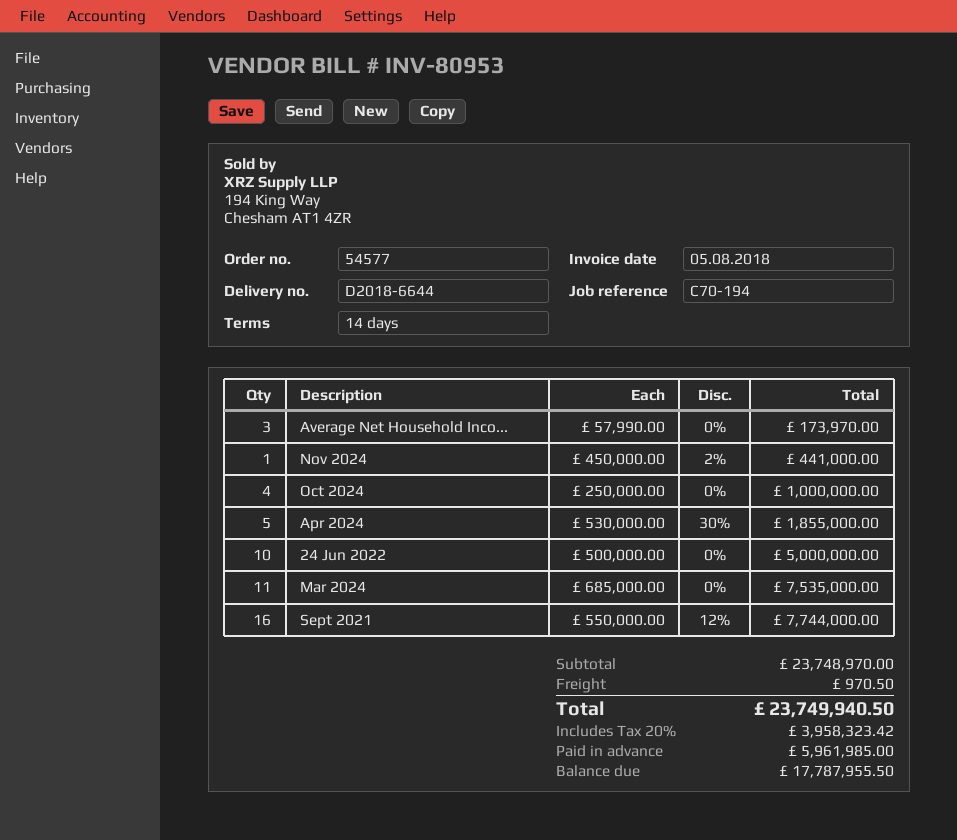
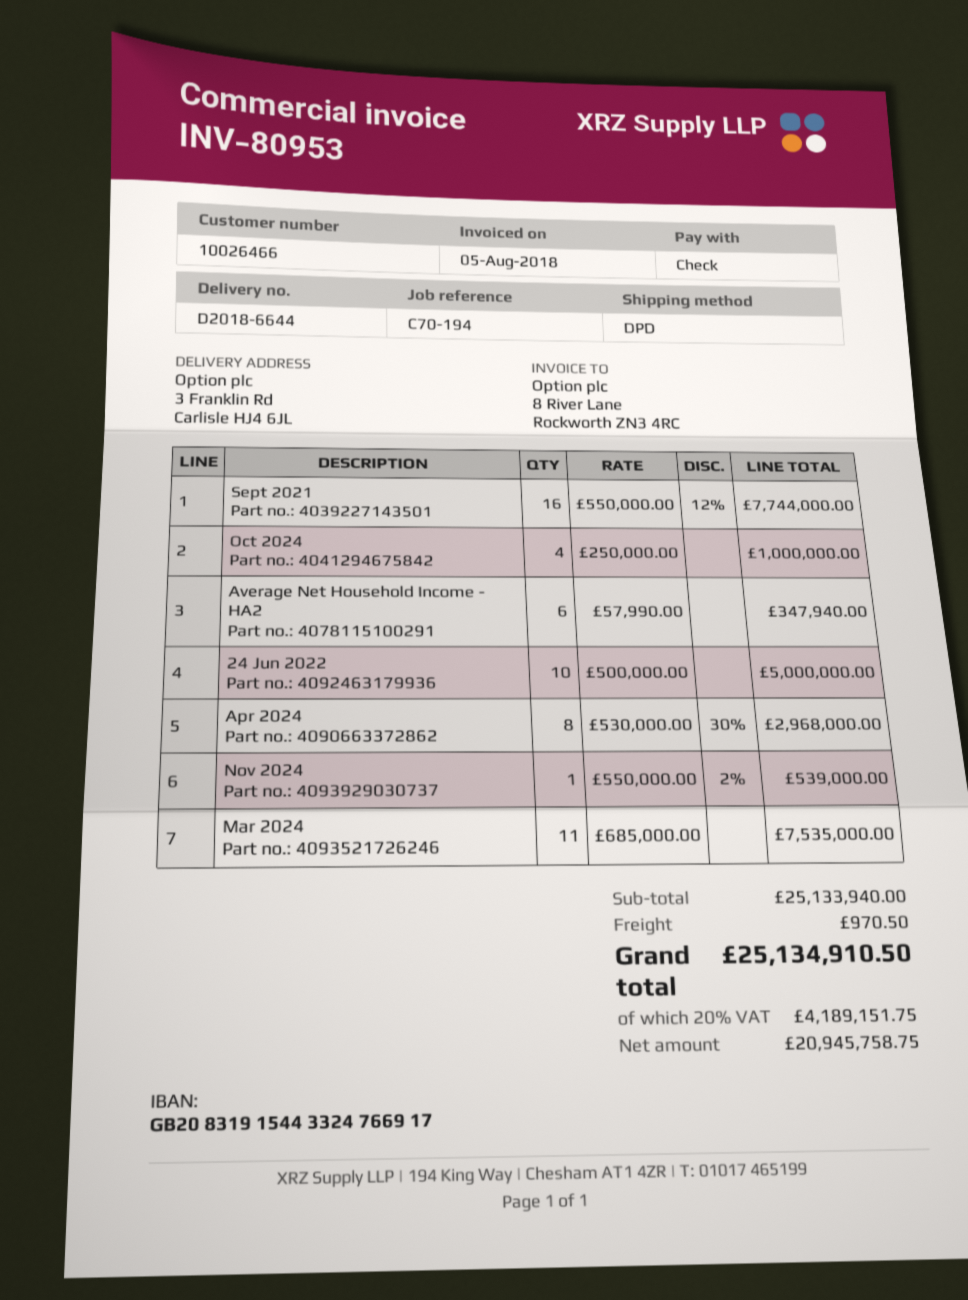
Average Net Household Inco...: 3 x 57990.00 = 173970.00 -> 6 x 57990.00 = 347940.00
Nov 2024: 1 x 450000.00 - 2% = 441000.00 -> 1 x 550000.00 - 2% = 539000.00
Apr 2024: 5 x 530000.00 - 30% = 1855000.00 -> 8 x 530000.00 - 30% = 2968000.00
subtotal: 23748970.00 -> 25133940.00
tax: 20% = 3958323.42 -> 20% = 4189151.75
total: 23749940.50 -> 25134910.50

